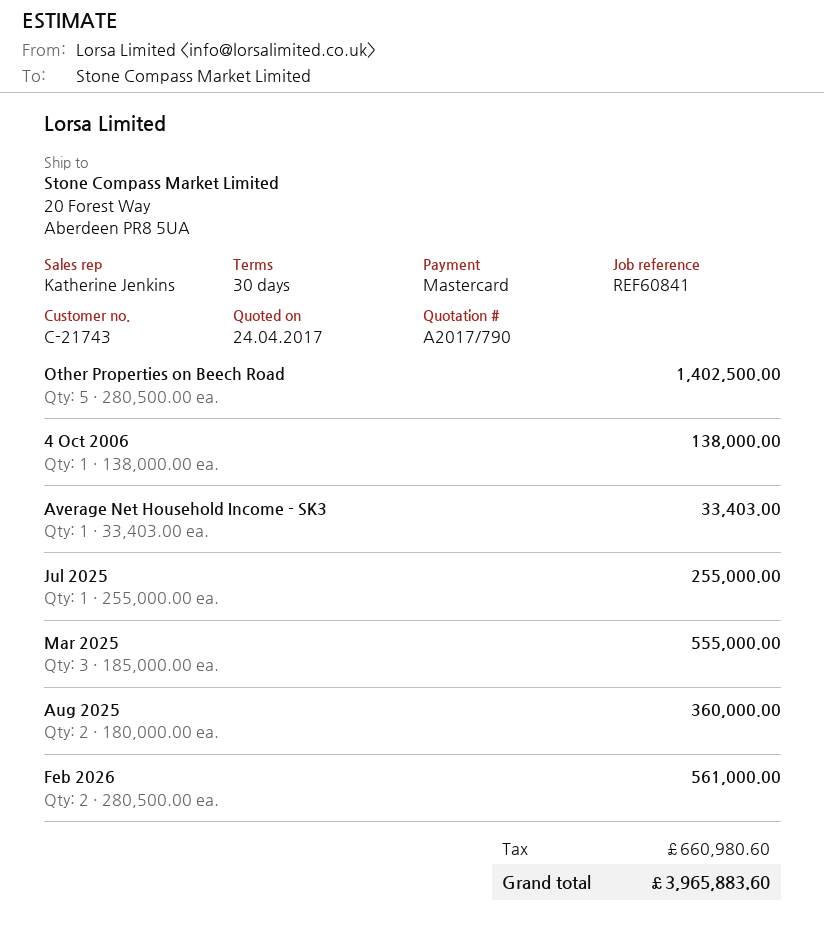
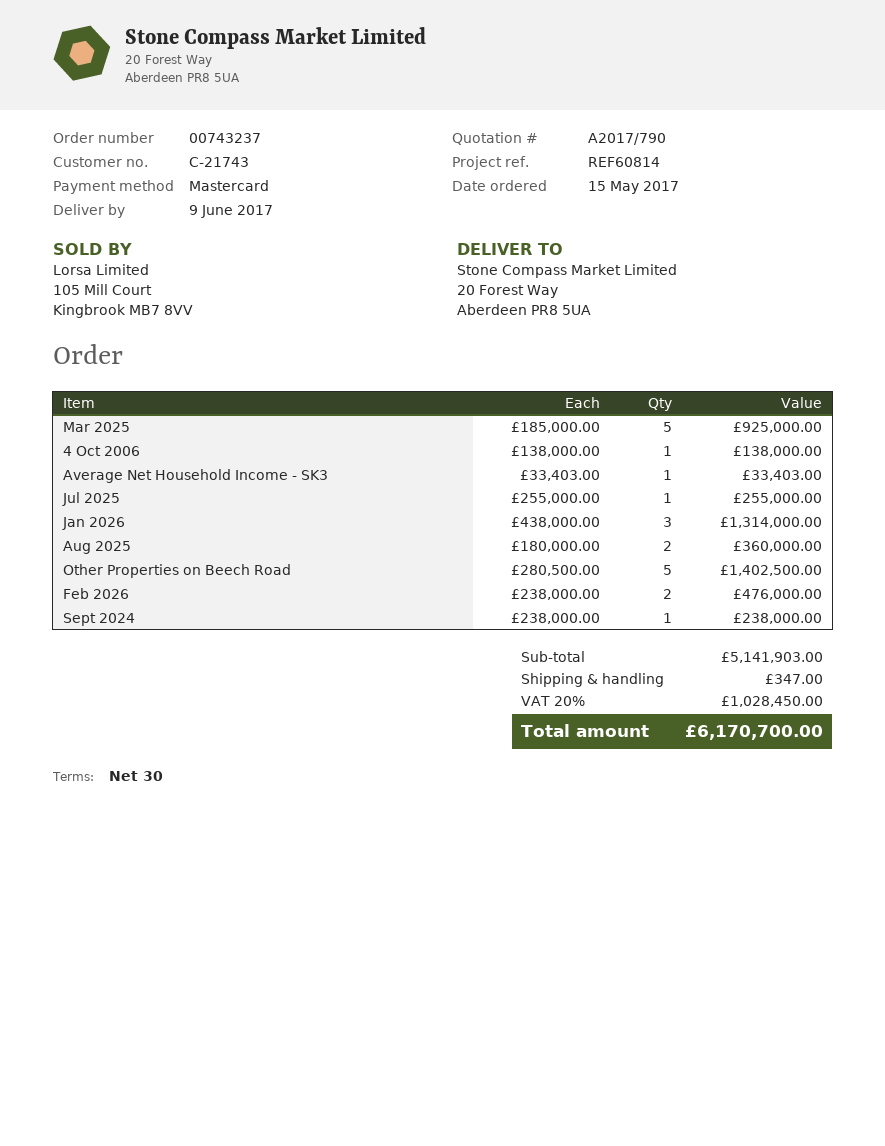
reference: REF60841 -> REF60814
Mar 2025: 3 x 185000.00 = 555000.00 -> 5 x 185000.00 = 925000.00
Feb 2026: 2 x 280500.00 = 561000.00 -> 2 x 238000.00 = 476000.00
Jan 2026: none -> 3 x 438000.00 = 1314000.00
Sept 2024: none -> 1 x 238000.00 = 238000.00
shipping: none -> 347.00
tax: 660980.60 -> 1028450.00
total: 3965883.60 -> 6170700.00

